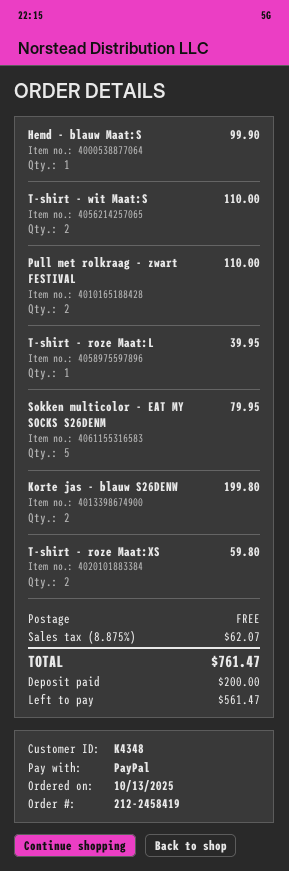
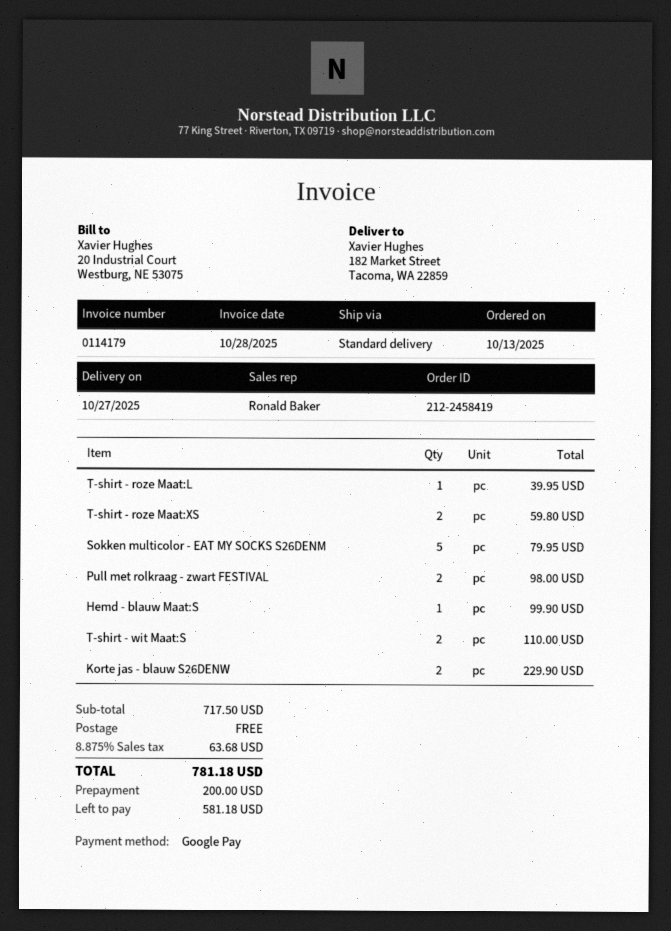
payment method: PayPal -> Google Pay
Pull met rolkraag - zwart FESTIVAL: 2 for 110.00 -> 2 for 98.00
Korte jas - blauw S26DENW: 2 for 199.80 -> 2 for 229.90
tax: 8.875% = 62.07 -> 8.875% = 63.68
total: 761.47 -> 781.18
balance: 561.47 -> 581.18

